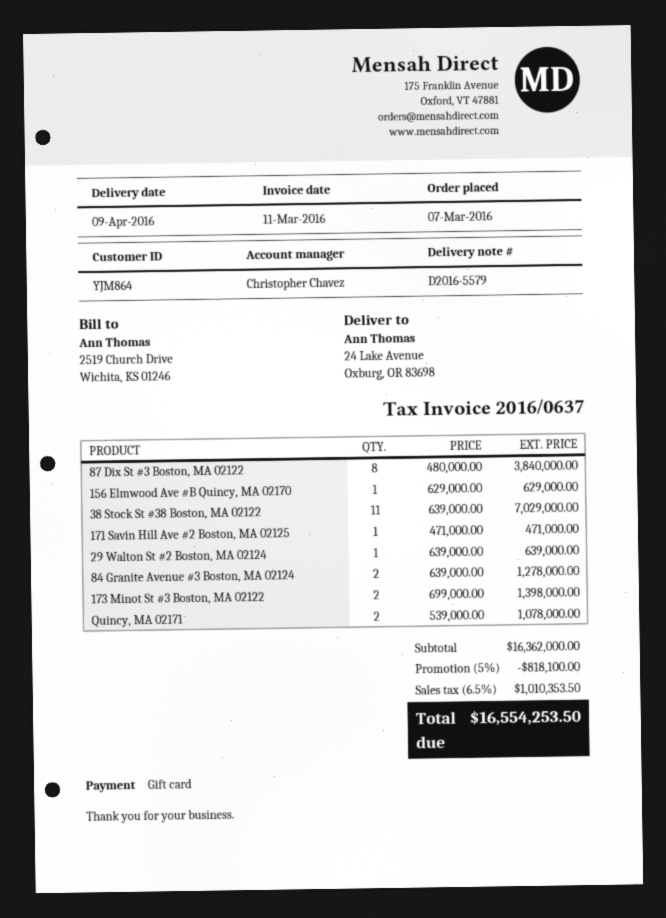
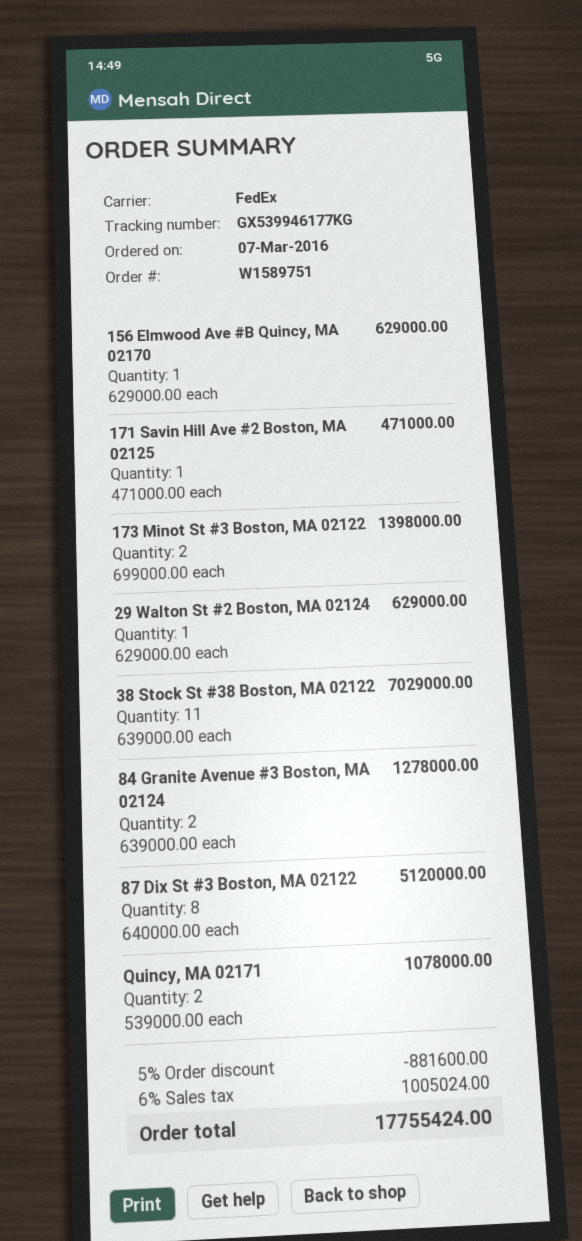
87 Dix St #3 Boston, MA 02122: 8 x 480000.00 = 3840000.00 -> 8 x 640000.00 = 5120000.00
29 Walton St #2 Boston, MA 02124: 1 x 639000.00 = 639000.00 -> 1 x 629000.00 = 629000.00
discount: 5% = 818100.00 -> 5% = 881600.00
tax: 6.5% = 1010353.50 -> 6% = 1005024.00
total: 16554253.50 -> 17755424.00

